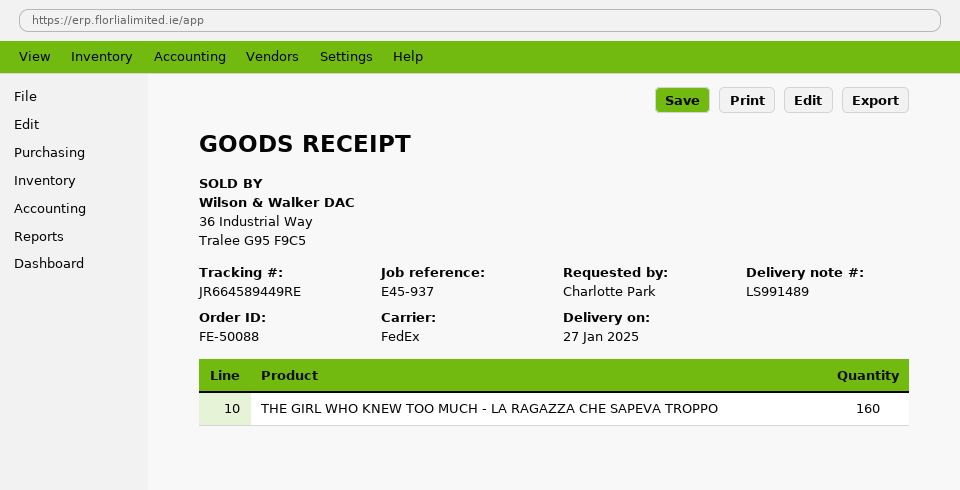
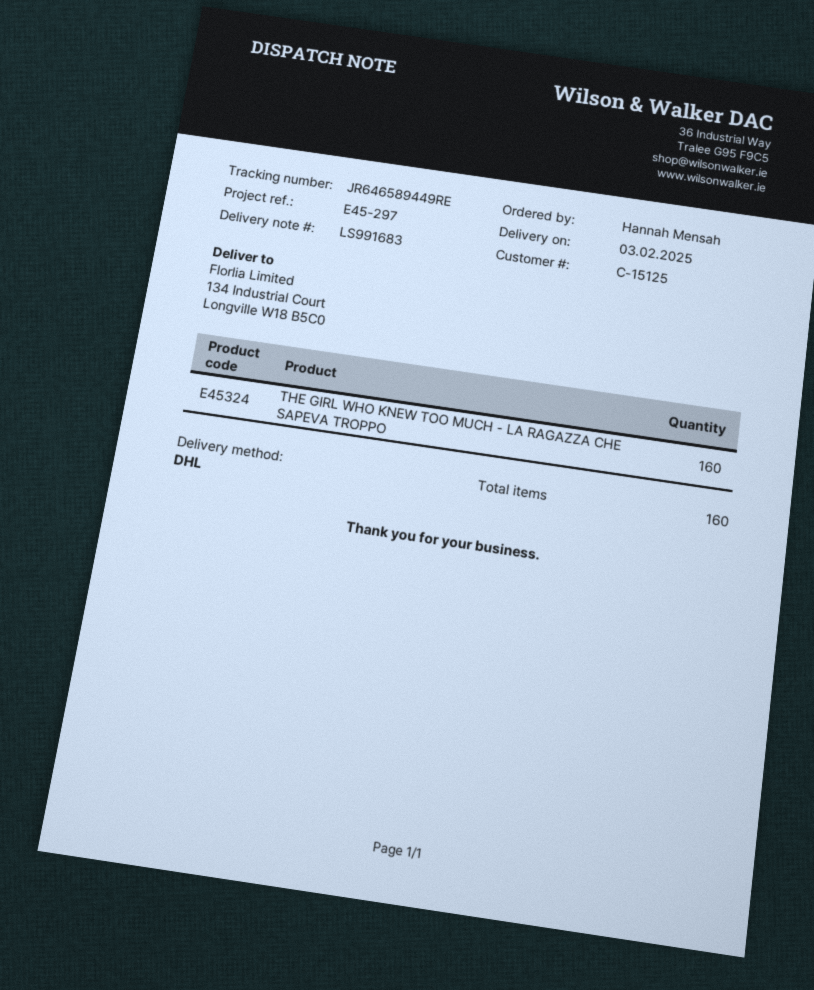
delivery note number: LS991489 -> LS991683
delivery date: 2025-01-27 -> 2025-02-03
reference: E45-937 -> E45-297
ordered by: Charlotte Park -> Hannah Mensah
shipping method: FedEx -> DHL
tracking number: JR664589449RE -> JR646589449RE

